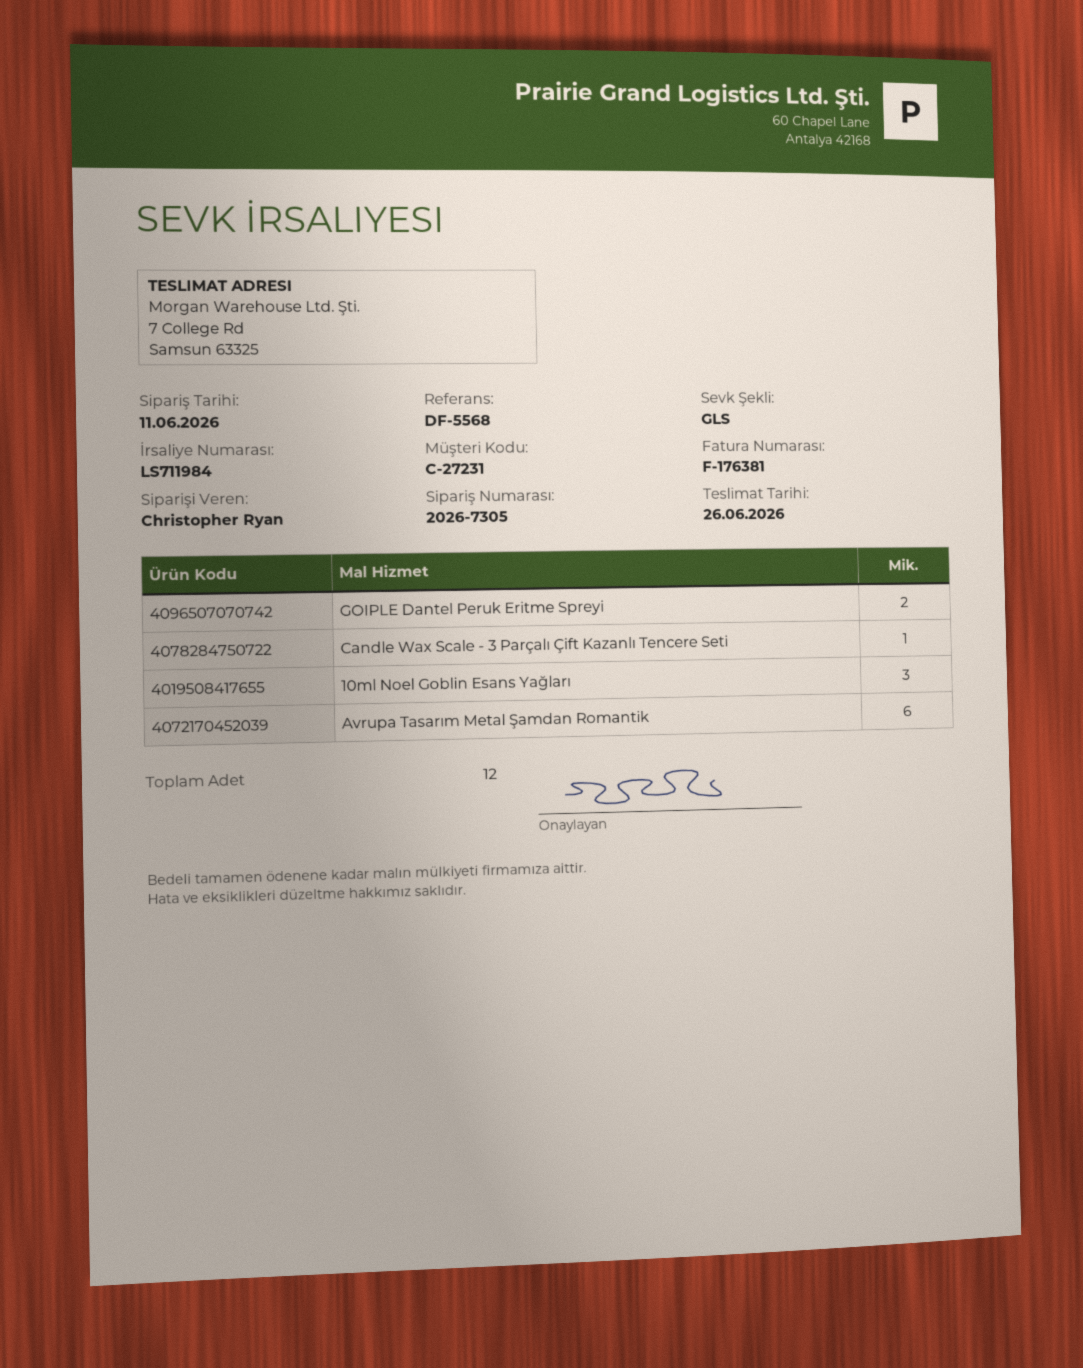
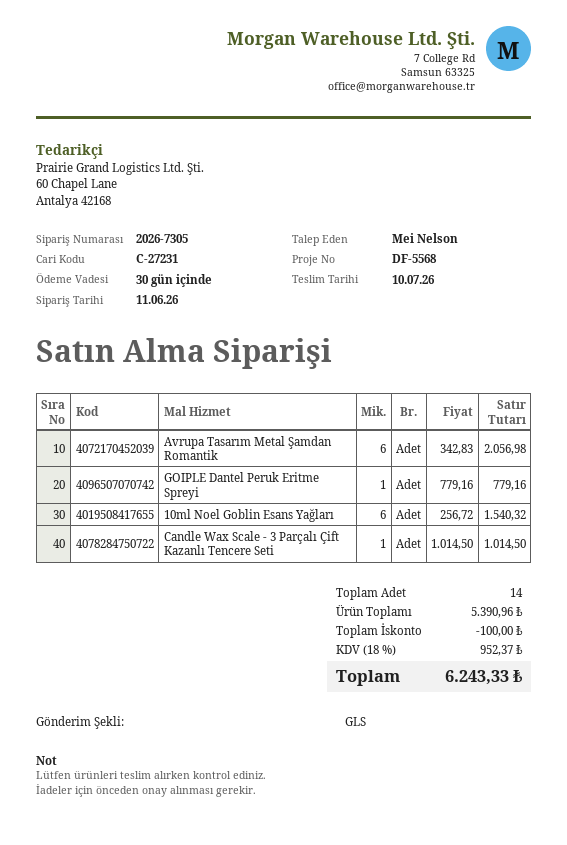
delivery date: 2026-06-26 -> 2026-07-10
ordered by: Christopher Ryan -> Mei Nelson
GOIPLE Dantel Peruk Eritme Spreyi: 2 -> 1
10ml Noel Goblin Esans Yağları: 3 -> 6
total quantity: 12 -> 14

